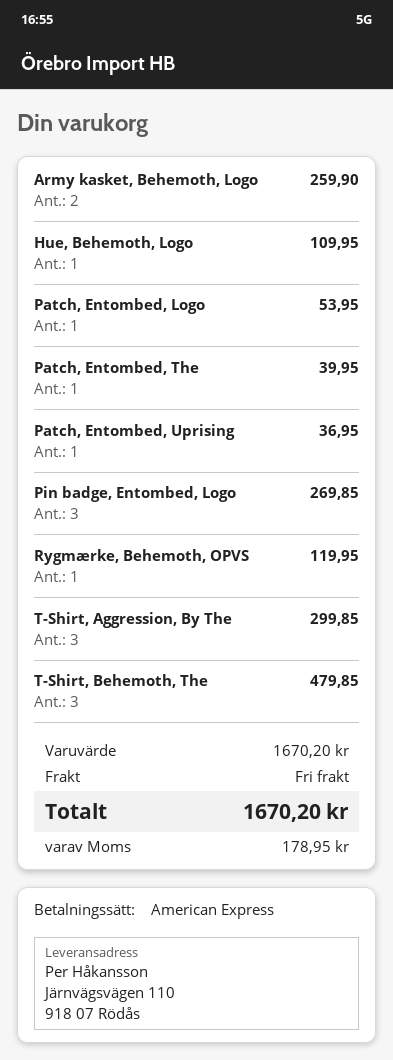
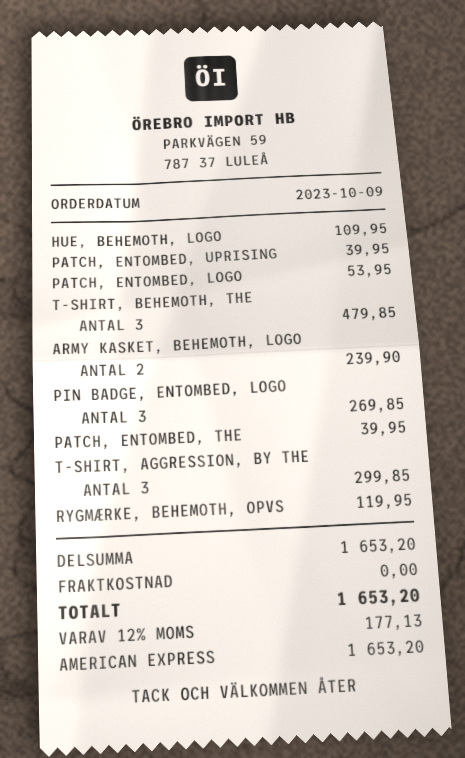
Army kasket, Behemoth, Logo: 2 for 259.90 -> 2 for 239.90
Patch, Entombed, Uprising: 1 for 36.95 -> 1 for 39.95
subtotal: 1670.20 -> 1653.20
tax: 178.95 -> 177.13
total: 1670.20 -> 1653.20

